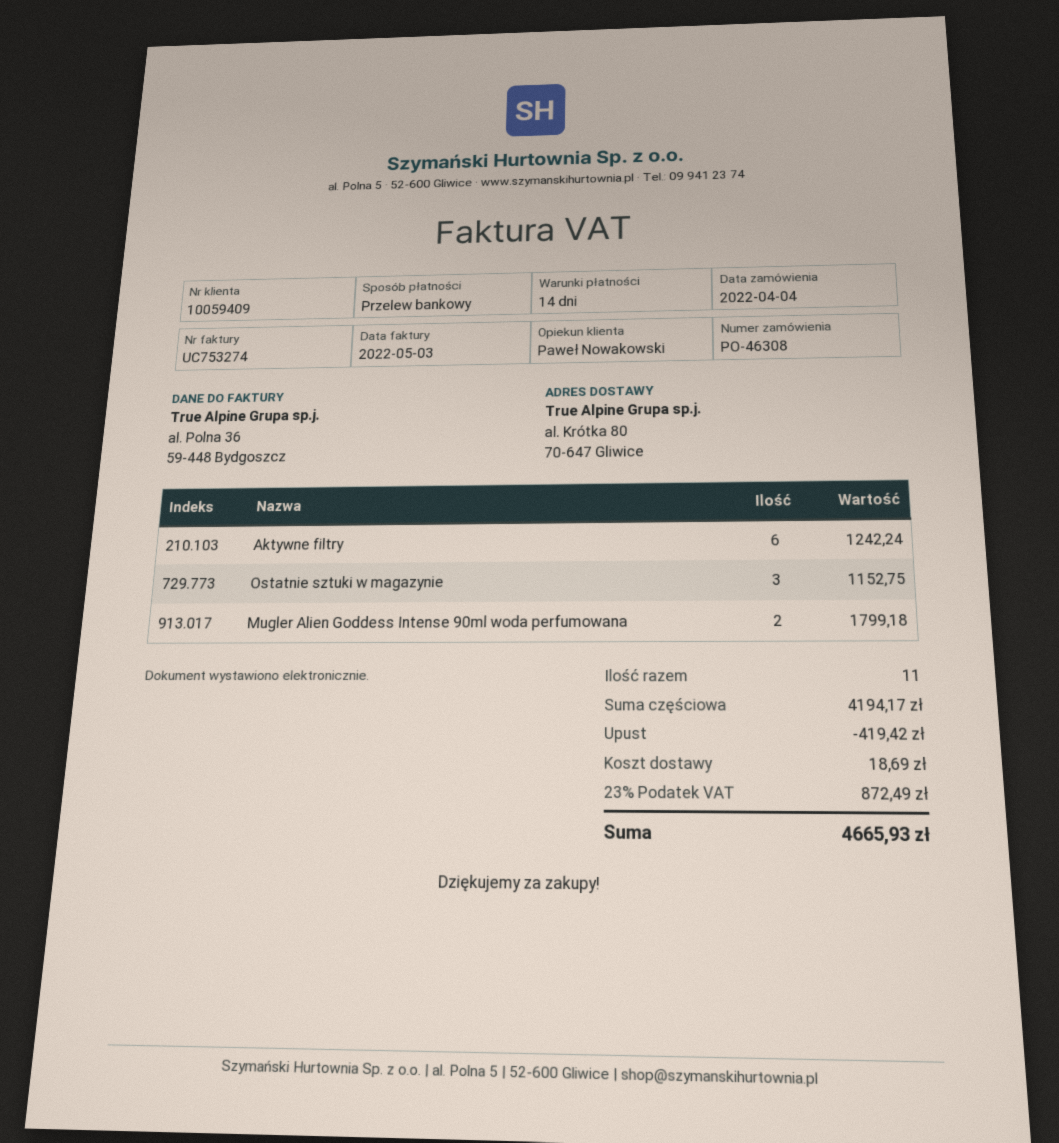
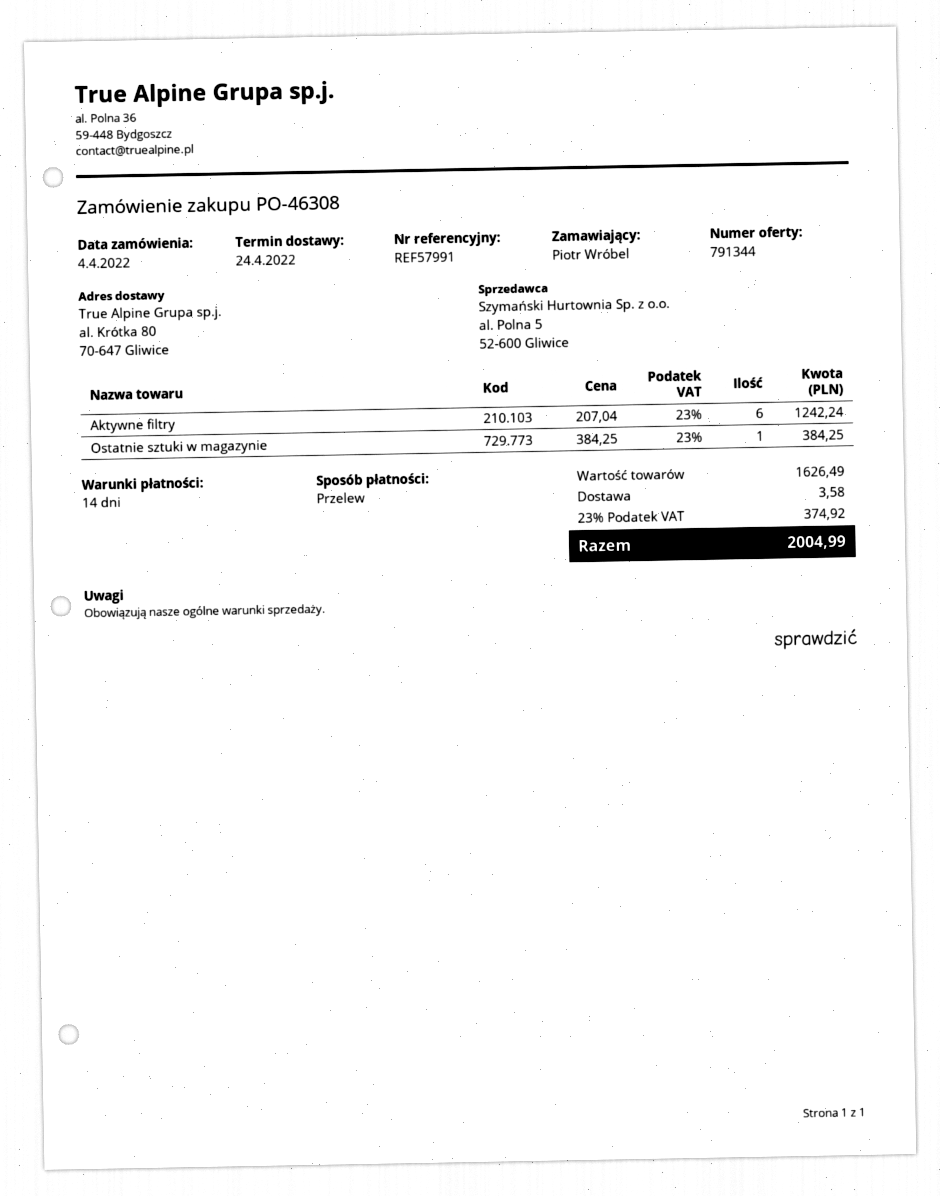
Ostatnie sztuki w magazynie: 3 for 1152.75 -> 1 for 384.25
Mugler Alien Goddess Intense 90ml woda perfumowana: 2 for 1799.18 -> none
subtotal: 4194.17 -> 1626.49
discount: 419.42 -> none
shipping: 18.69 -> 3.58
tax: 23% = 872.49 -> 23% = 374.92
total: 4665.93 -> 2004.99

